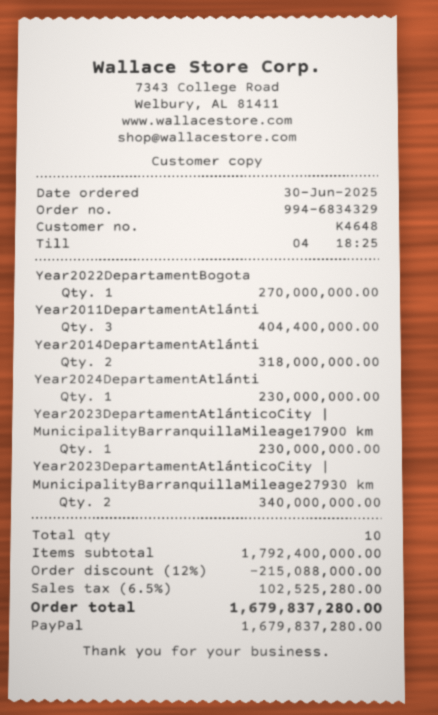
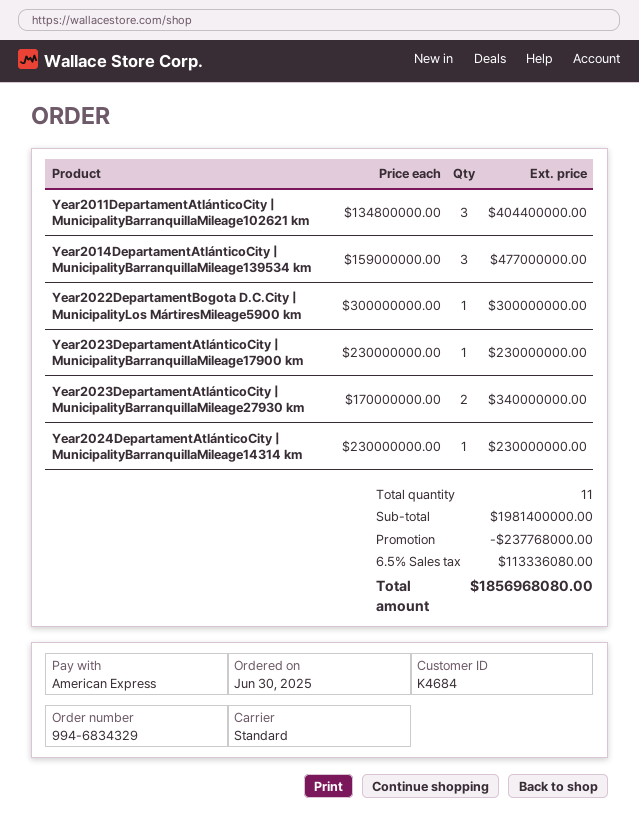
customer number: K4648 -> K4684
payment method: PayPal -> American Express
Year2022DepartamentBogota: 1 for 270000000.00 -> 1 for 300000000.00
Year2014DepartamentAtlánti: 2 for 318000000.00 -> 3 for 477000000.00
total quantity: 10 -> 11
subtotal: 1792400000.00 -> 1981400000.00
discount: 215088000.00 -> 237768000.00
tax: 6.5% = 102525280.00 -> 6.5% = 113336080.00
total: 1679837280.00 -> 1856968080.00

